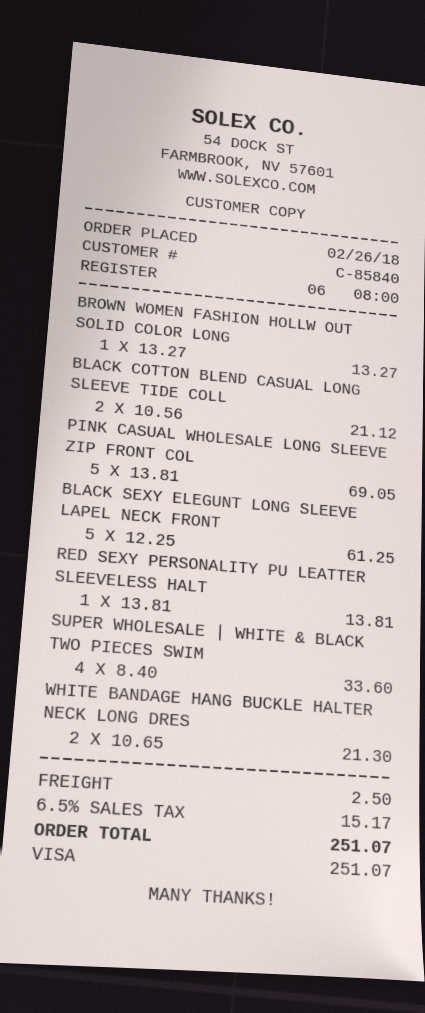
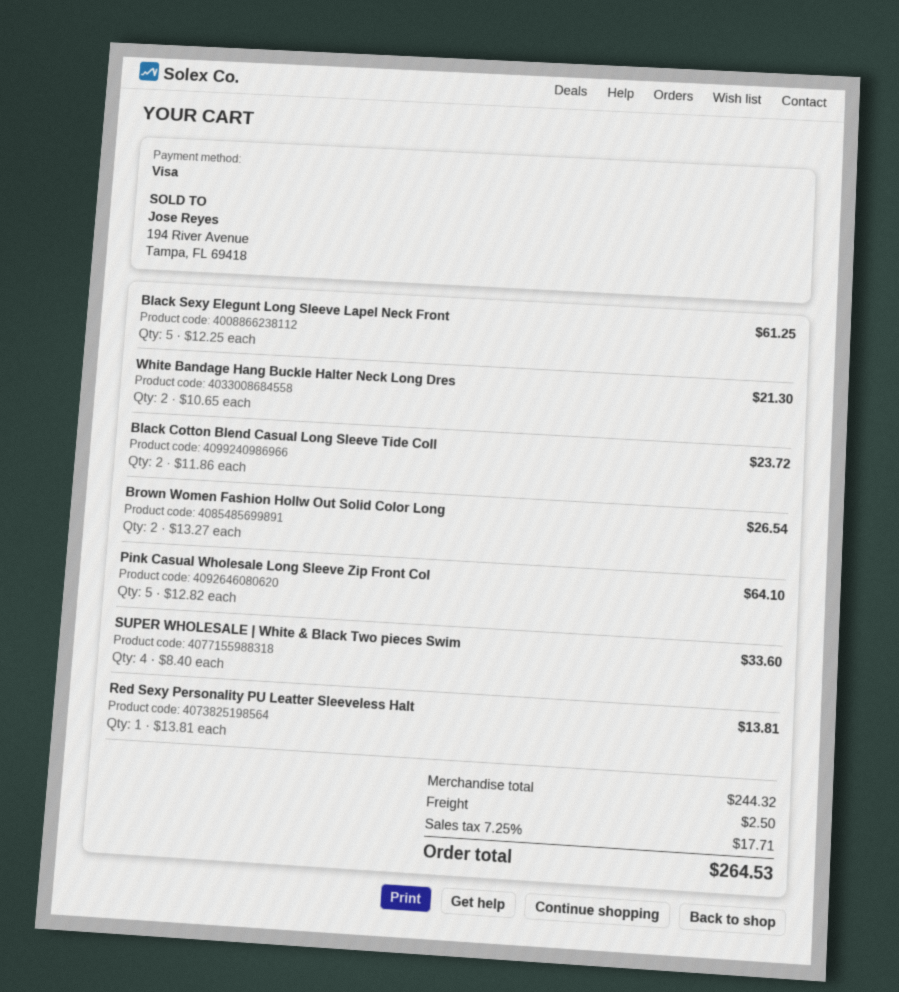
BROWN WOMEN FASHION HOLLW OUT SOLID COLOR LONG: 1 x 13.27 = 13.27 -> 2 x 13.27 = 26.54
BLACK COTTON BLEND CASUAL LONG SLEEVE TIDE COLL: 2 x 10.56 = 21.12 -> 2 x 11.86 = 23.72
PINK CASUAL WHOLESALE LONG SLEEVE ZIP FRONT COL: 5 x 13.81 = 69.05 -> 5 x 12.82 = 64.10
tax: 6.5% = 15.17 -> 7.25% = 17.71
total: 251.07 -> 264.53

